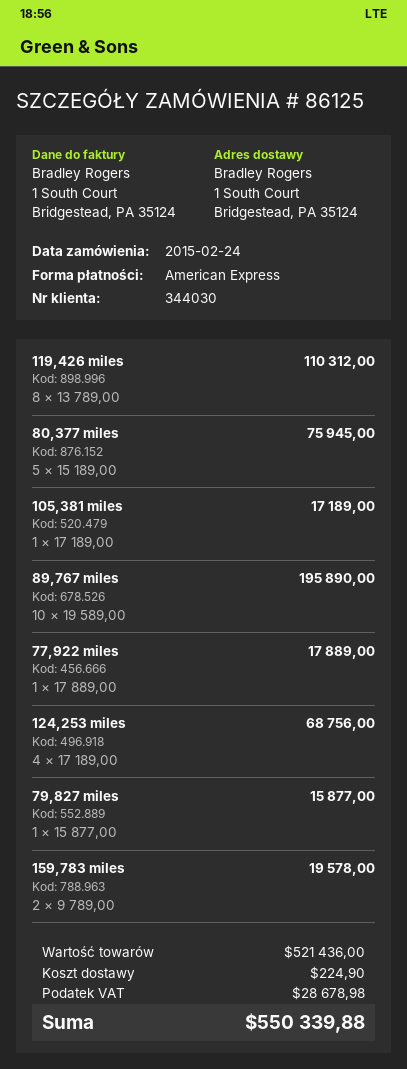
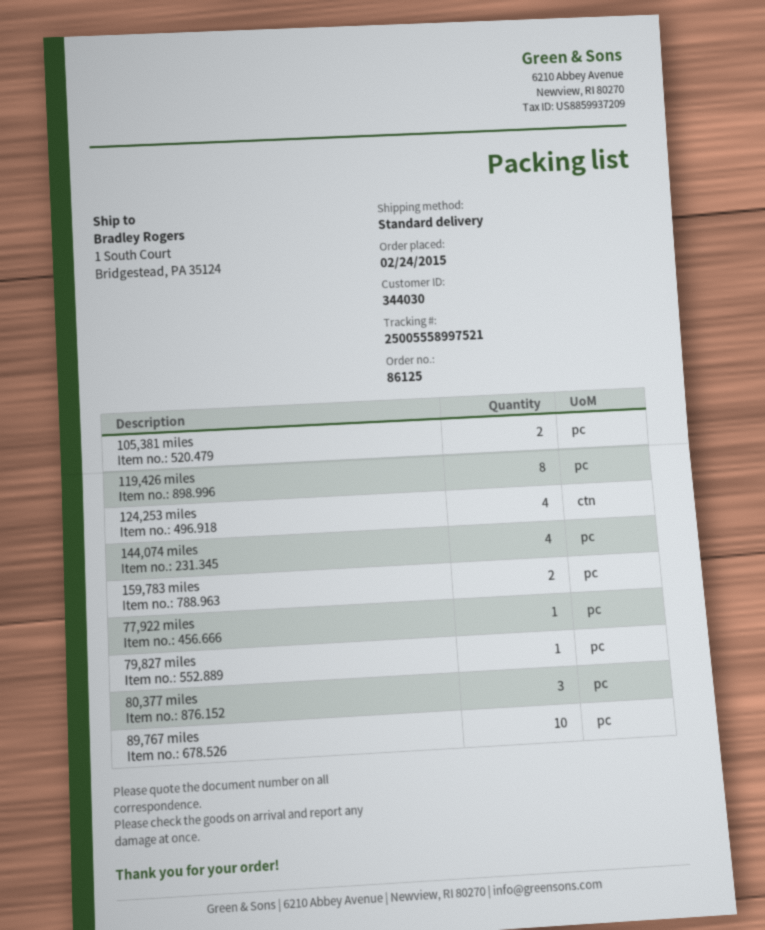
80,377 miles: 5 -> 3
105,381 miles: 1 -> 2
144,074 miles: none -> 4

